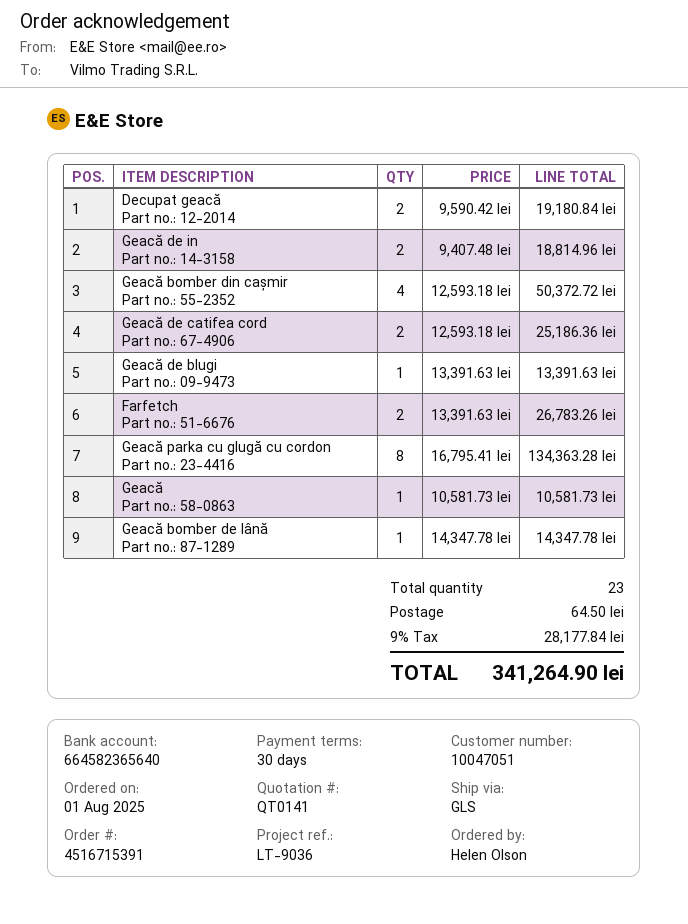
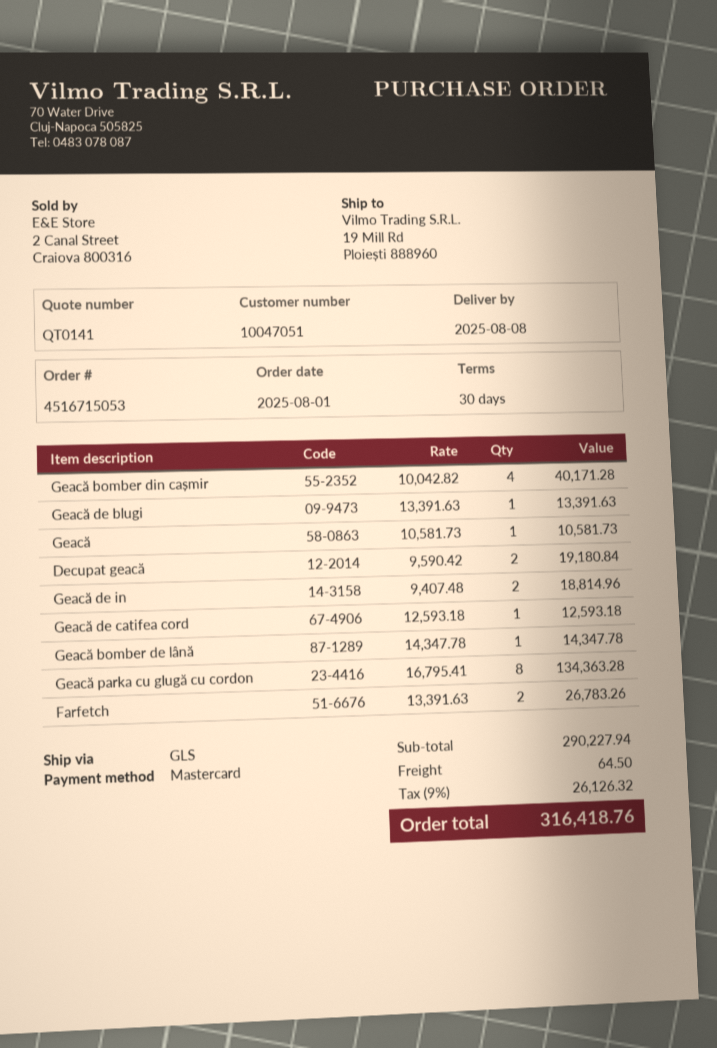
order number: 4516715391 -> 4516715053
Geacă bomber din cașmir: 4 x 12593.18 = 50372.72 -> 4 x 10042.82 = 40171.28
Geacă de catifea cord: 2 x 12593.18 = 25186.36 -> 1 x 12593.18 = 12593.18
tax: 9% = 28177.84 -> 9% = 26126.32
total: 341264.90 -> 316418.76

